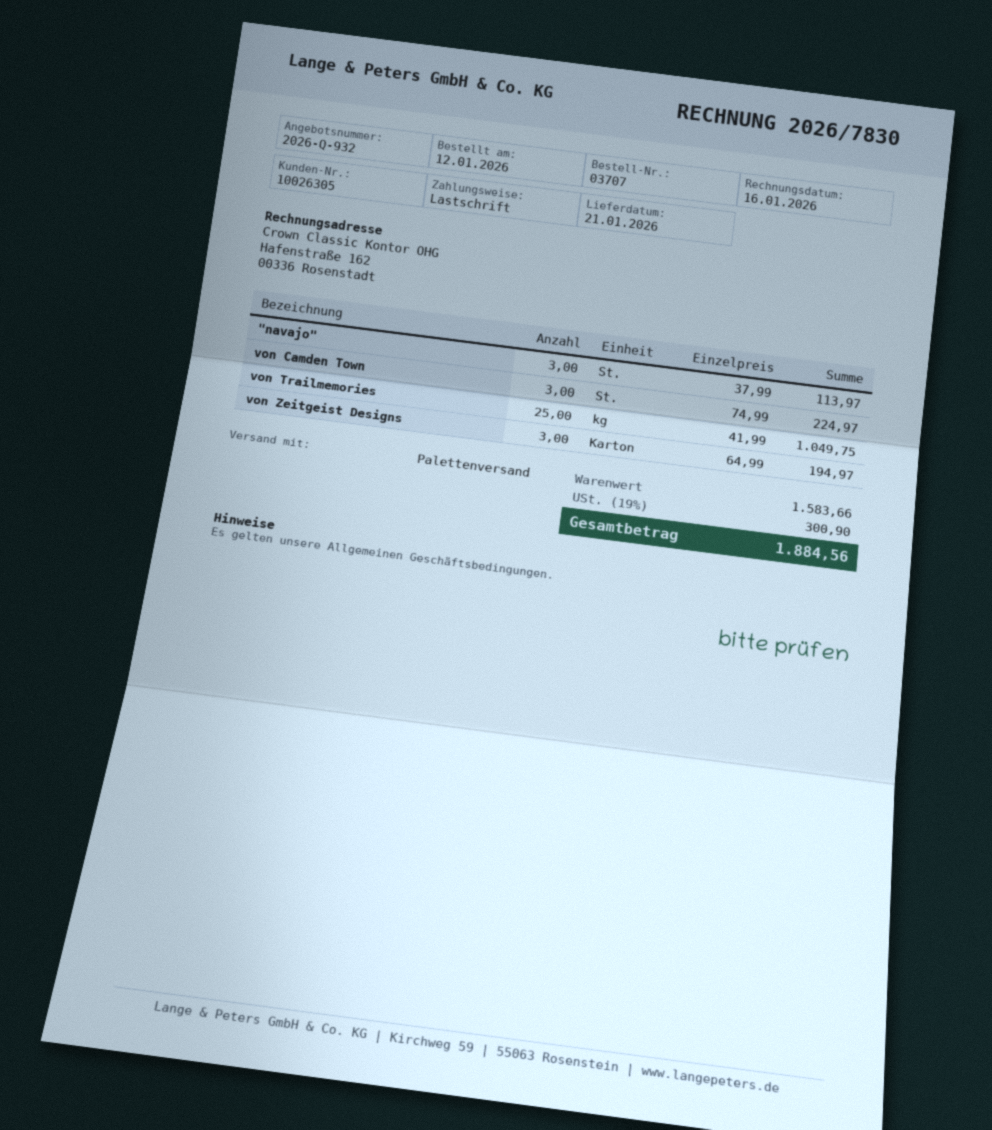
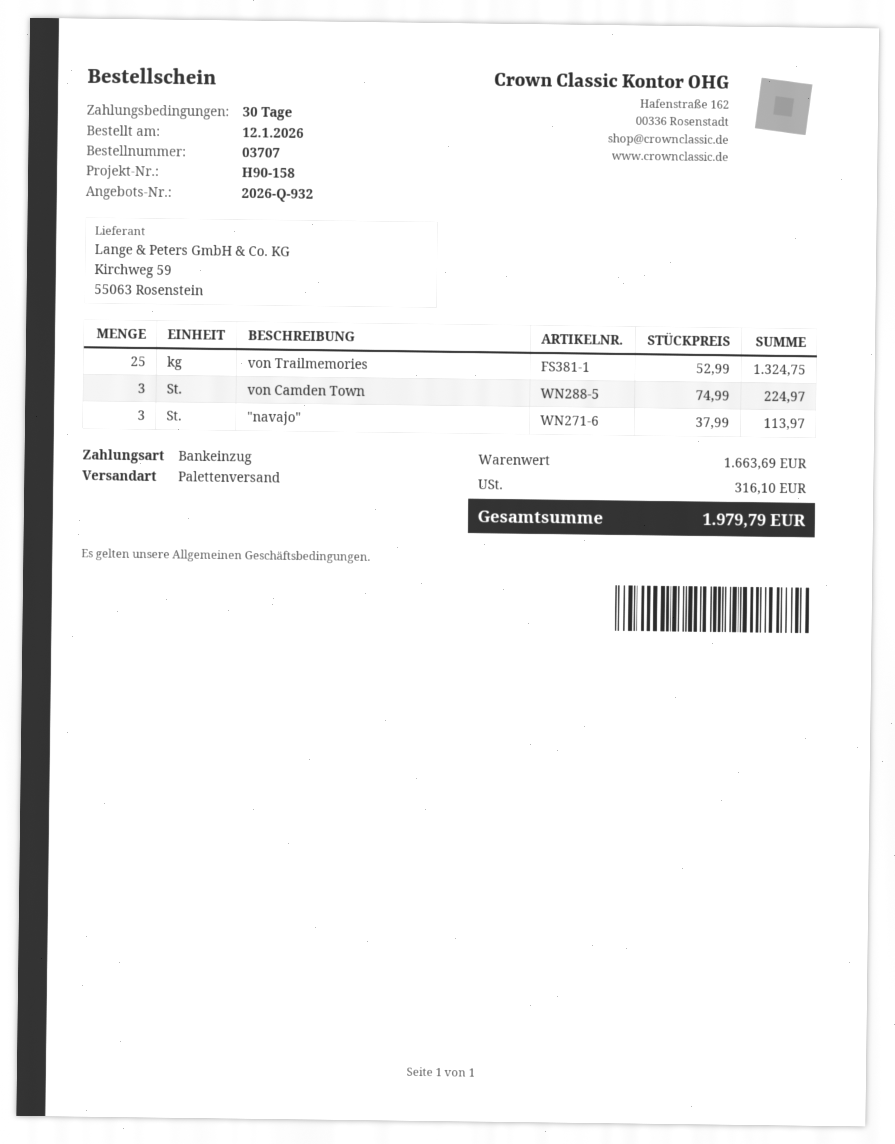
von Trailmemories: 25 x 41.99 = 1049.75 -> 25 x 52.99 = 1324.75
von Zeitgeist Designs: 3 x 64.99 = 194.97 -> none
subtotal: 1583.66 -> 1663.69
tax: 300.90 -> 316.10
total: 1884.56 -> 1979.79

